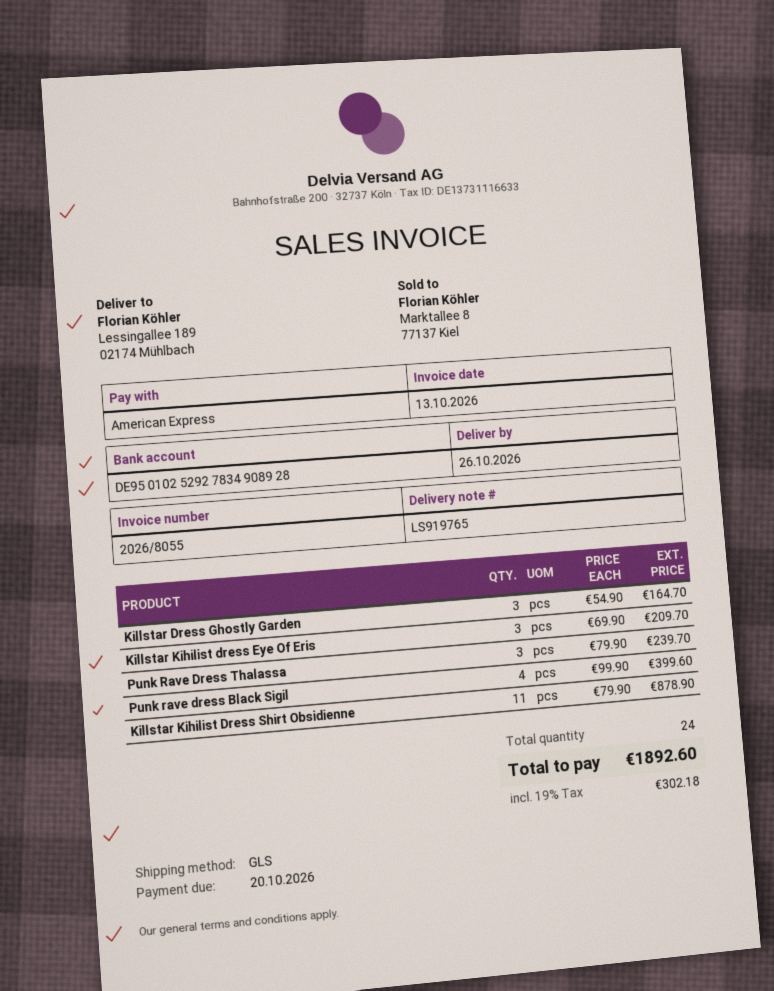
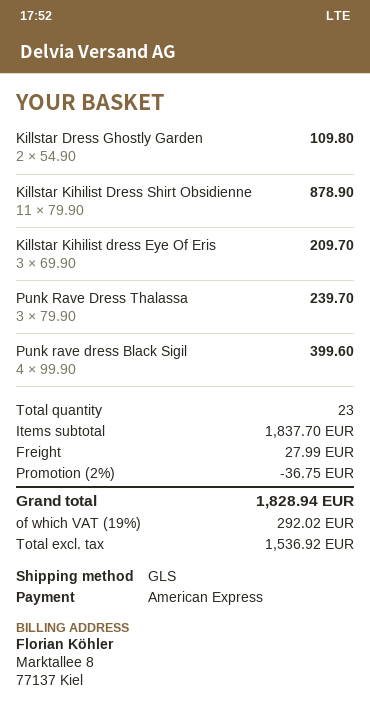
Killstar Dress Ghostly Garden: 3 x 54.90 = 164.70 -> 2 x 54.90 = 109.80
total quantity: 24 -> 23
discount: none -> 2% = 36.75
shipping: none -> 27.99
tax: 19% = 302.18 -> 19% = 292.02
total: 1892.60 -> 1828.94

